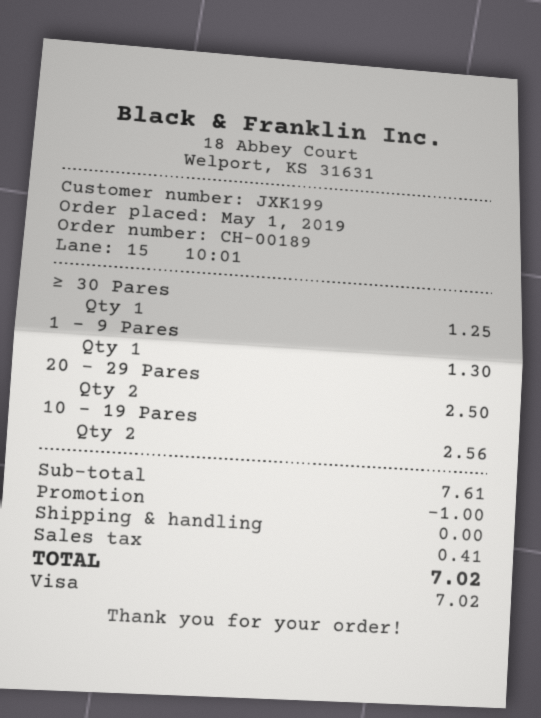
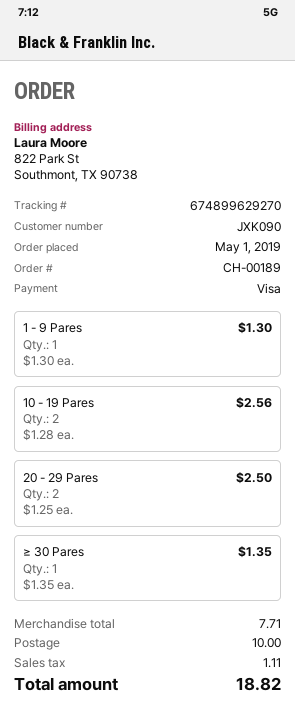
customer number: JXK199 -> JXK090
≥ 30 Pares: 1 for 1.25 -> 1 for 1.35
subtotal: 7.61 -> 7.71
discount: 1.00 -> none
shipping: 0.00 -> 10.00
tax: 0.41 -> 1.11
total: 7.02 -> 18.82

